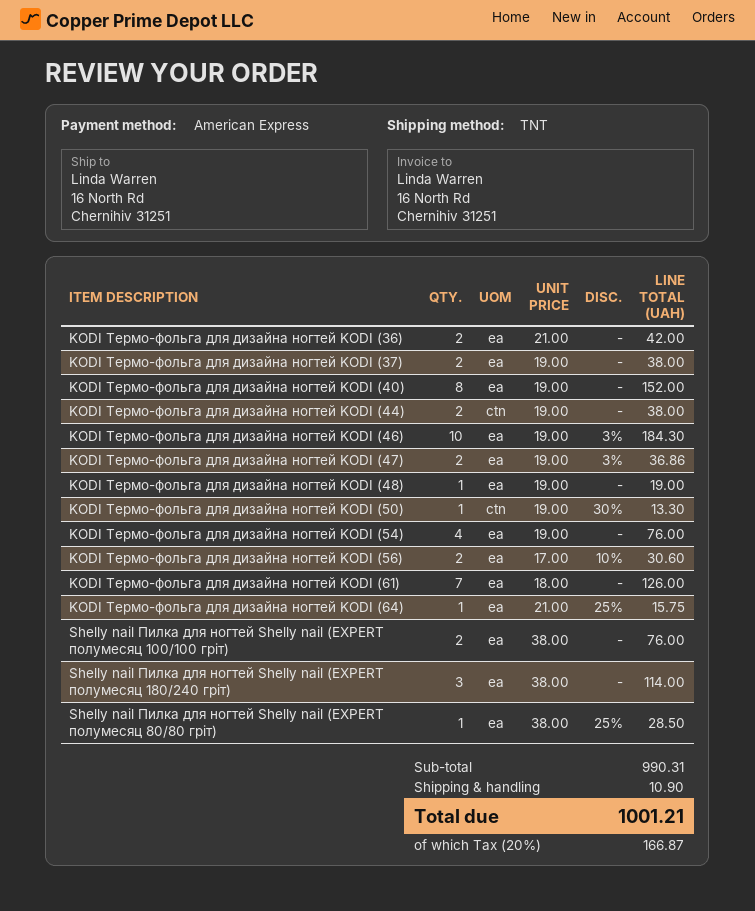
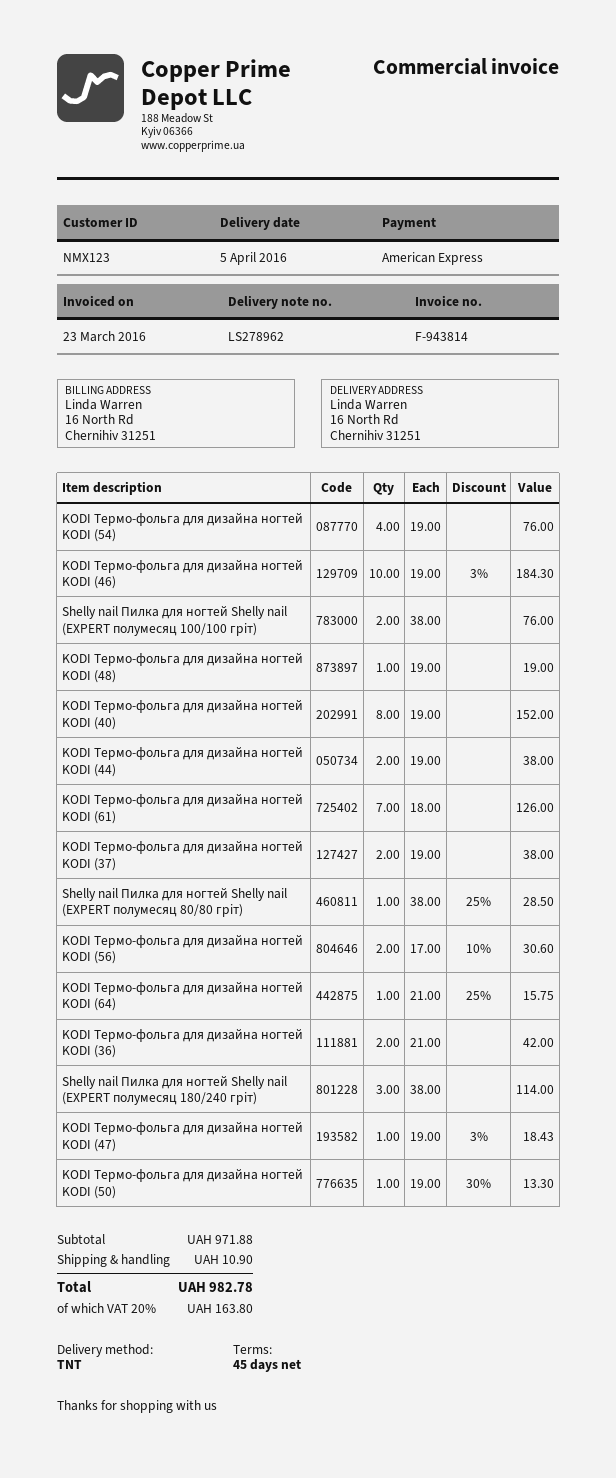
KODI Термо-фольга для дизайна ногтей KODI (47): 2 x 19.00 - 3% = 36.86 -> 1 x 19.00 - 3% = 18.43
subtotal: 990.31 -> 971.88
tax: 20% = 166.87 -> 20% = 163.80
total: 1001.21 -> 982.78

